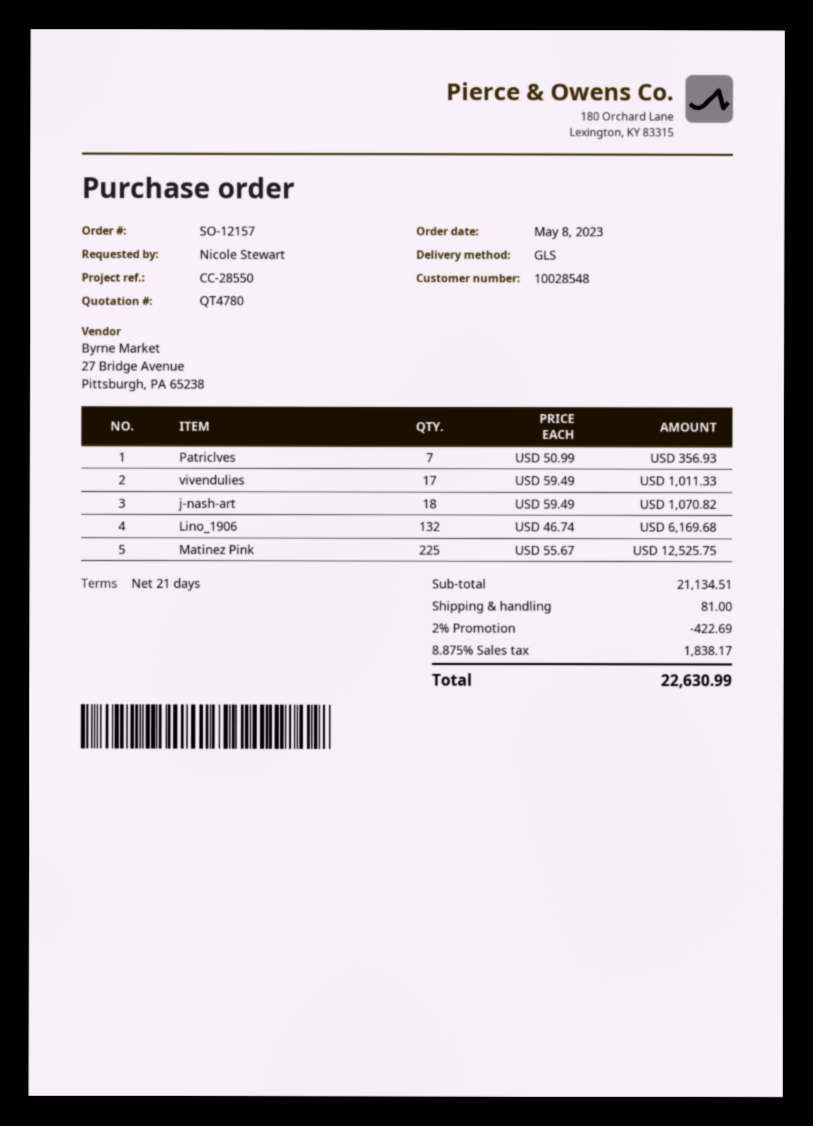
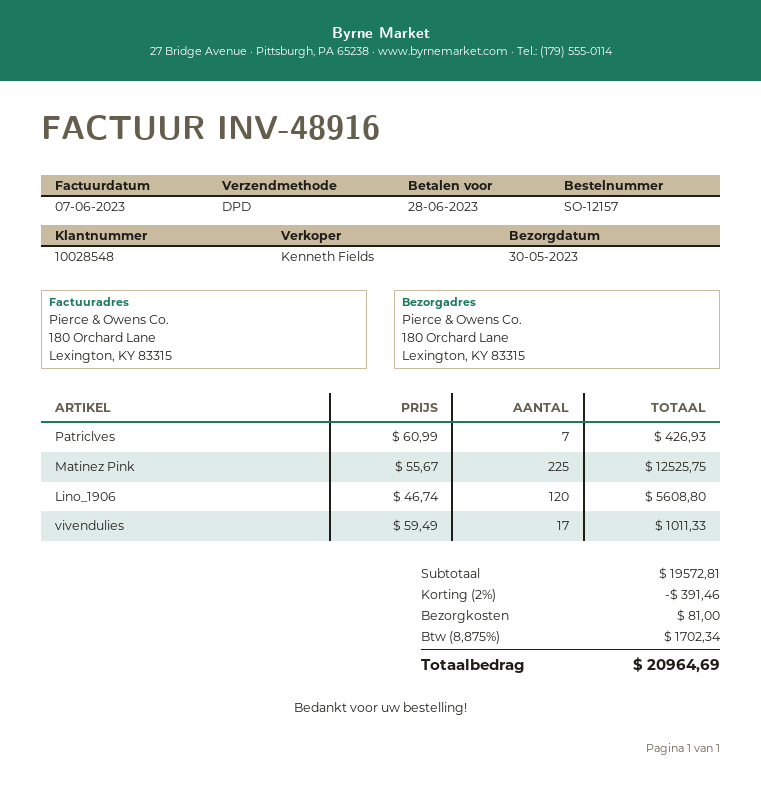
shipping method: GLS -> DPD
Patriclves: 7 x 50.99 = 356.93 -> 7 x 60.99 = 426.93
j-nash-art: 18 x 59.49 = 1070.82 -> none
Lino_1906: 132 x 46.74 = 6169.68 -> 120 x 46.74 = 5608.80
subtotal: 21134.51 -> 19572.81
discount: 2% = 422.69 -> 2% = 391.46
tax: 8.875% = 1838.17 -> 8.875% = 1702.34
total: 22630.99 -> 20964.69

